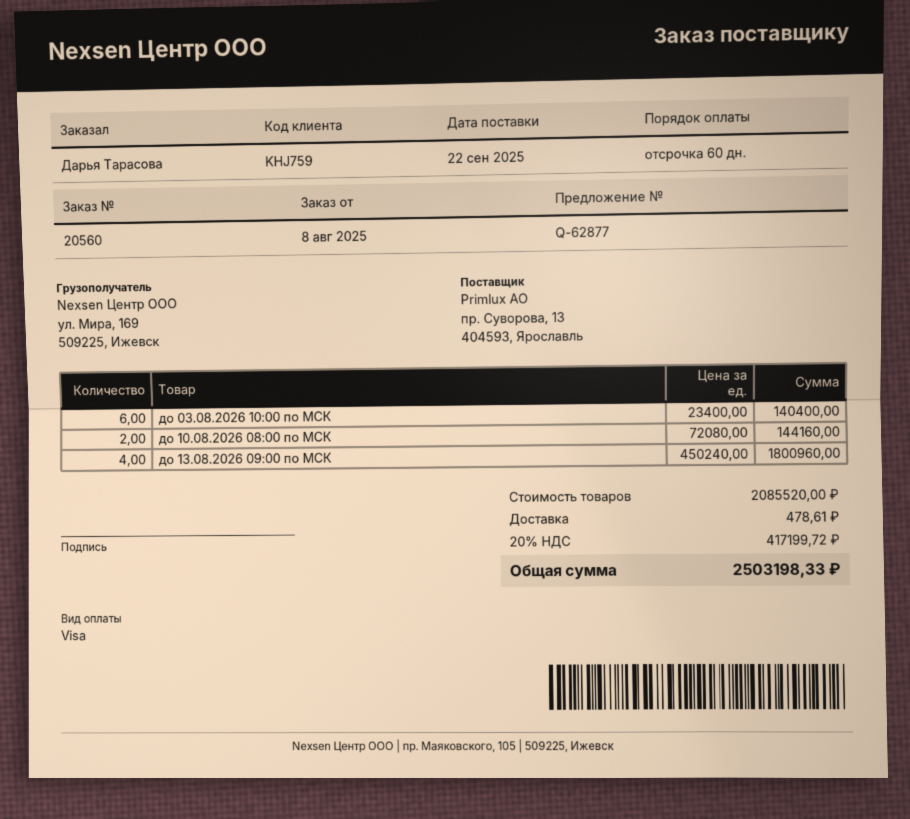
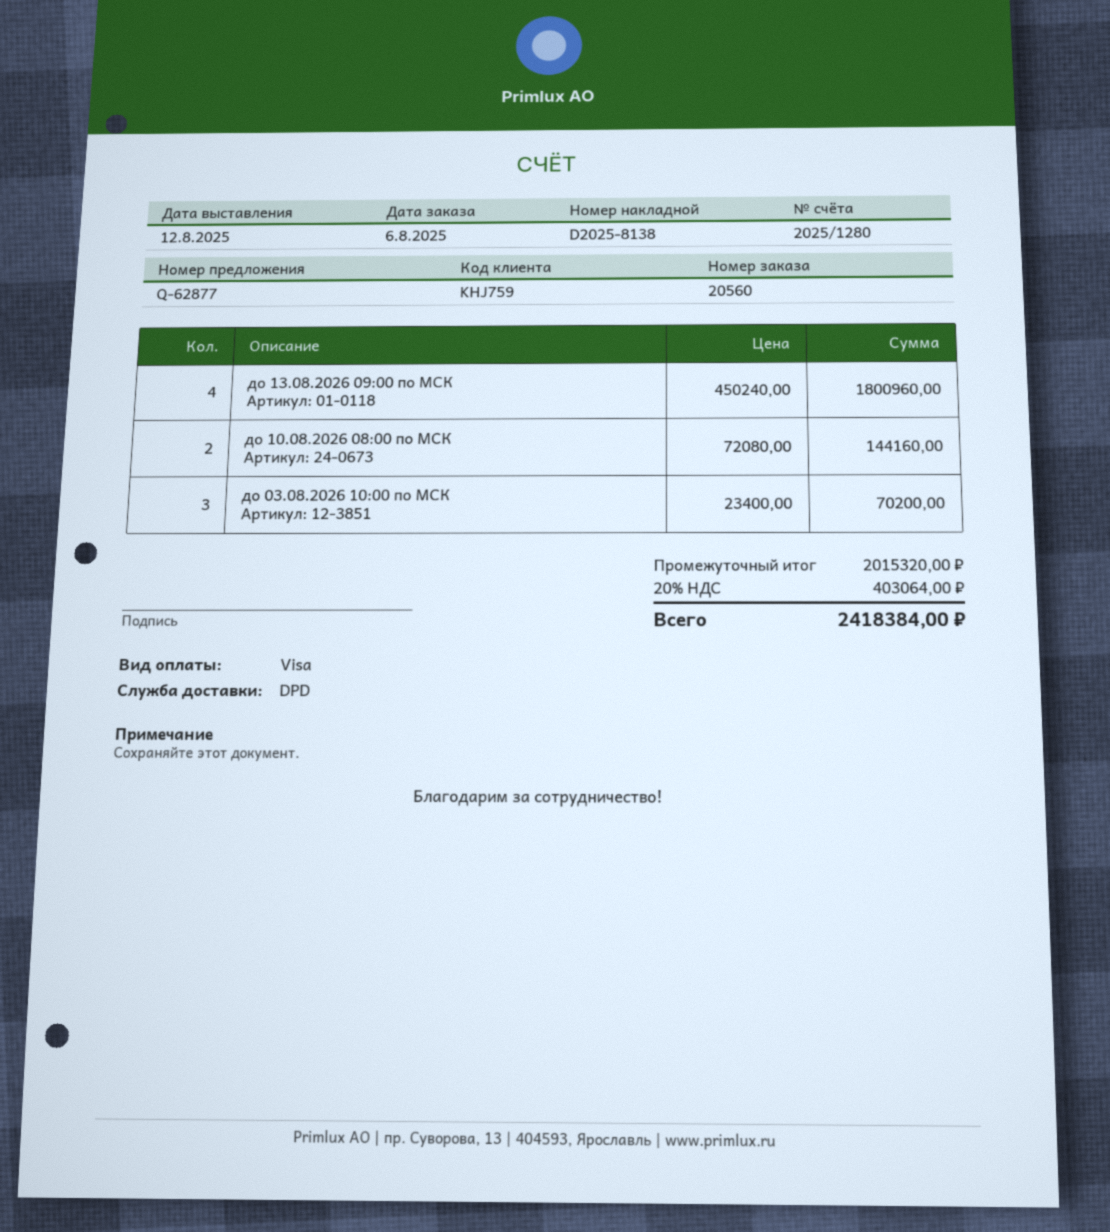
order date: 2025-08-08 -> 2025-08-06
до 03.08.2026 10:00 по МСК: 6 x 23400.00 = 140400.00 -> 3 x 23400.00 = 70200.00
subtotal: 2085520.00 -> 2015320.00
shipping: 478.61 -> none
tax: 20% = 417199.72 -> 20% = 403064.00
total: 2503198.33 -> 2418384.00

